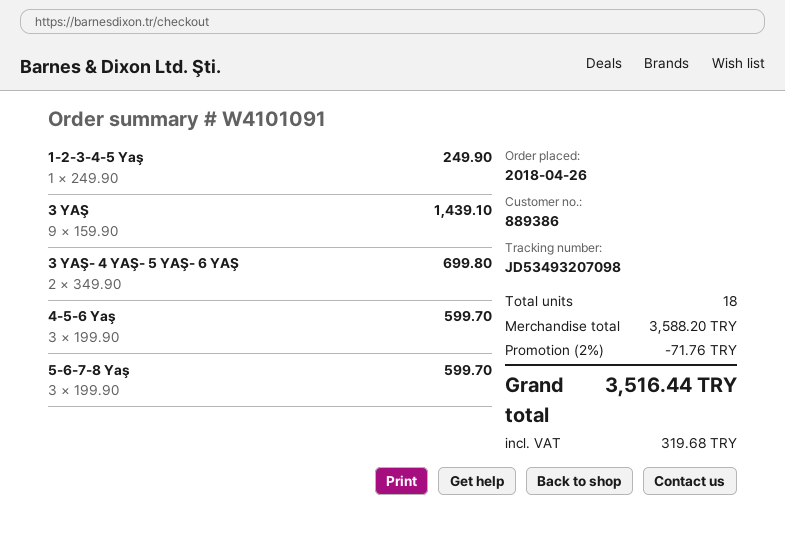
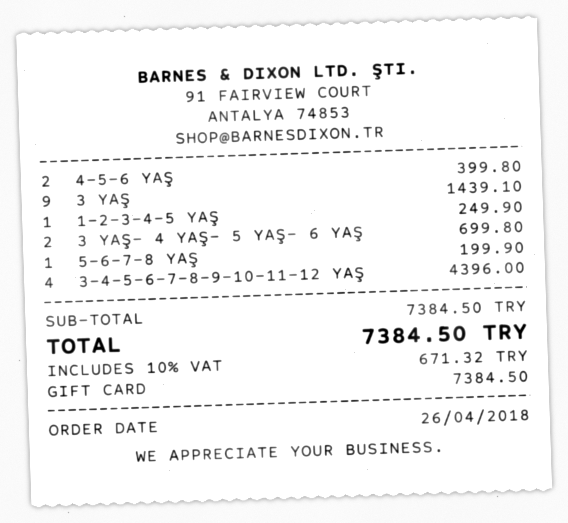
4-5-6 Yaş: 3 for 599.70 -> 2 for 399.80
5-6-7-8 Yaş: 3 for 599.70 -> 1 for 199.90
3-4-5-6-7-8-9-10-11-12 YAŞ: none -> 4 for 4396.00
subtotal: 3588.20 -> 7384.50
discount: 2% = 71.76 -> none
tax: 319.68 -> 671.32
total: 3516.44 -> 7384.50

